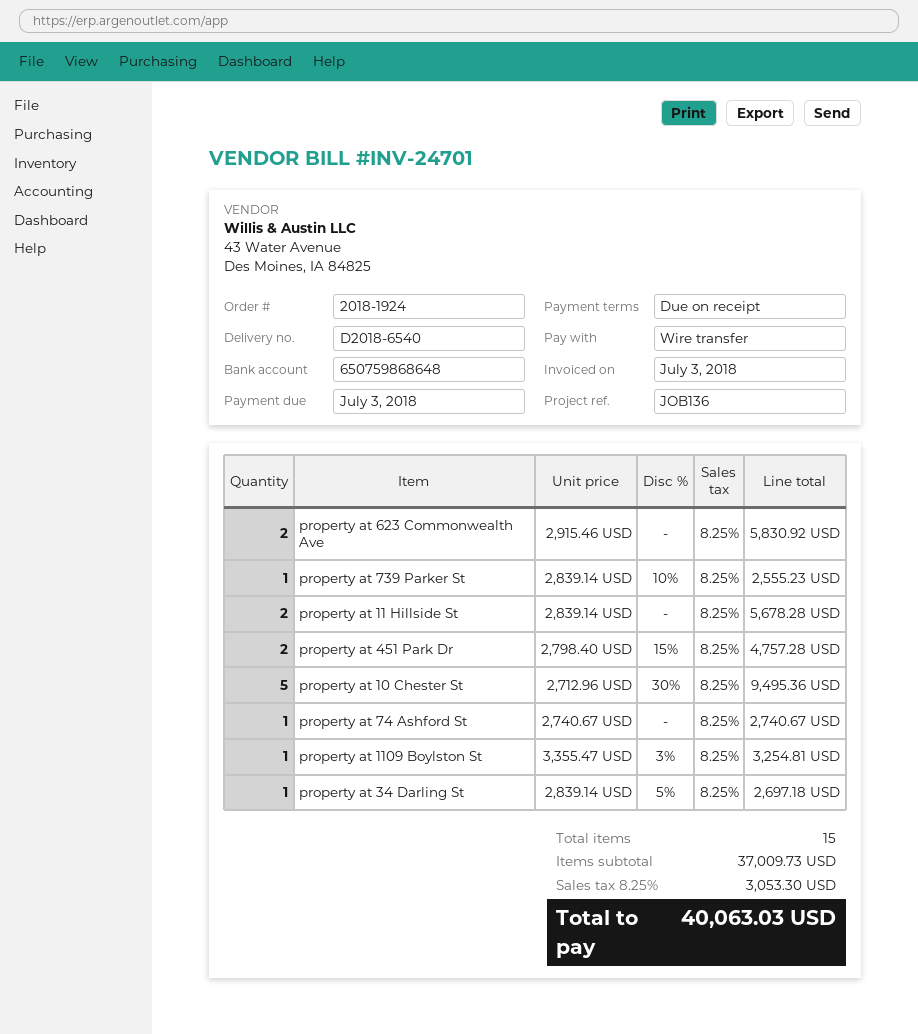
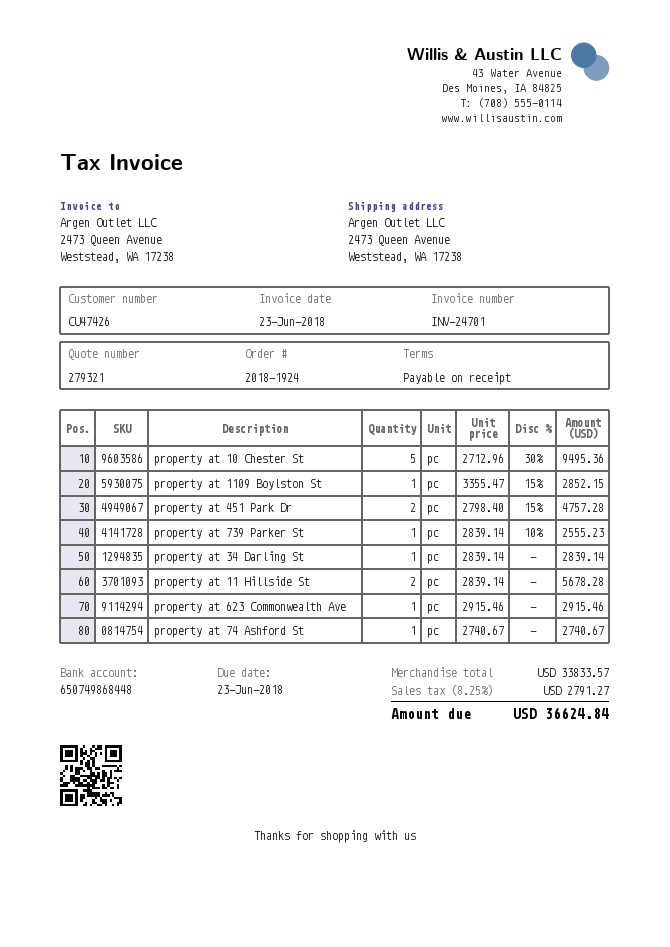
invoice date: 2018-07-03 -> 2018-06-23
due date: 2018-07-03 -> 2018-06-23
bank account: 650759868648 -> 650749868448
property at 623 Commonwealth Ave: 2 x 2915.46 = 5830.92 -> 1 x 2915.46 = 2915.46
property at 1109 Boylston St: 1 x 3355.47 - 3% = 3254.81 -> 1 x 3355.47 - 15% = 2852.15
property at 34 Darling St: 1 x 2839.14 - 5% = 2697.18 -> 1 x 2839.14 = 2839.14
subtotal: 37009.73 -> 33833.57
tax: 8.25% = 3053.30 -> 8.25% = 2791.27
total: 40063.03 -> 36624.84

